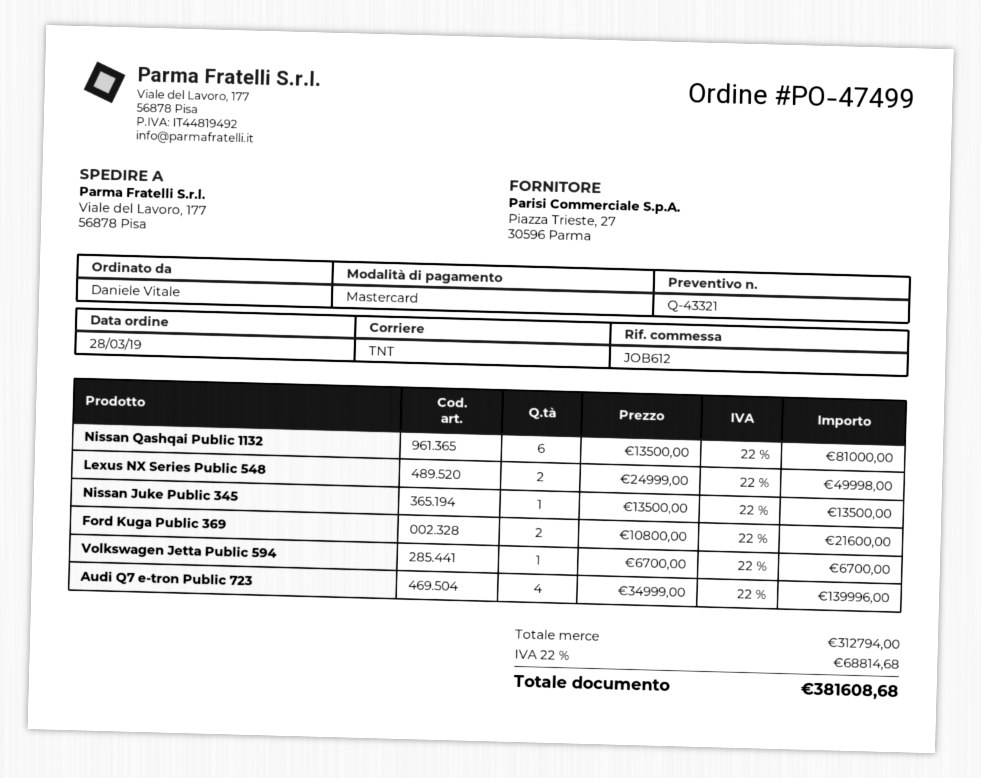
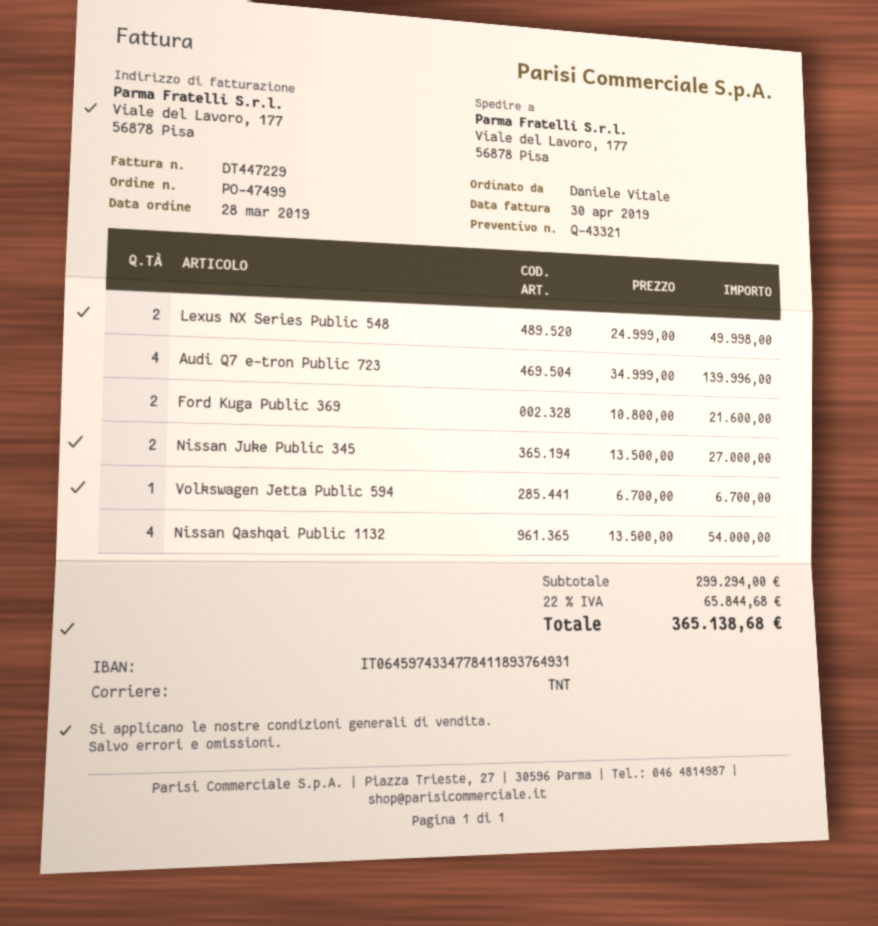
Nissan Qashqai Public 1132: 6 x 13500.00 = 81000.00 -> 4 x 13500.00 = 54000.00
Nissan Juke Public 345: 1 x 13500.00 = 13500.00 -> 2 x 13500.00 = 27000.00
subtotal: 312794.00 -> 299294.00
tax: 22% = 68814.68 -> 22% = 65844.68
total: 381608.68 -> 365138.68

